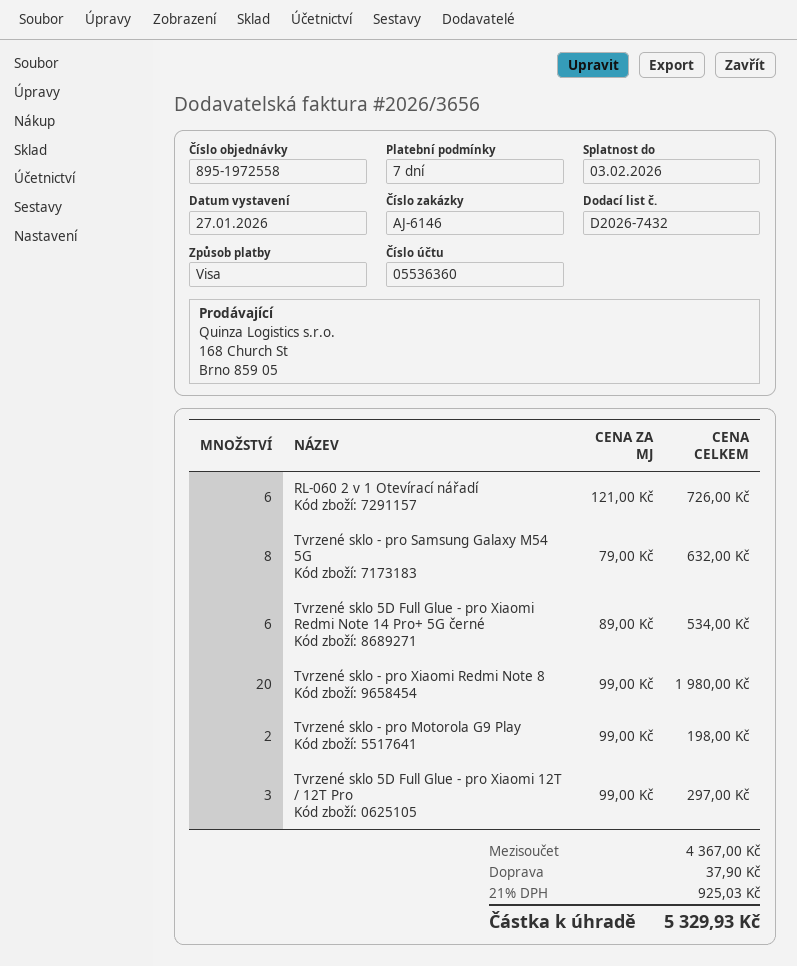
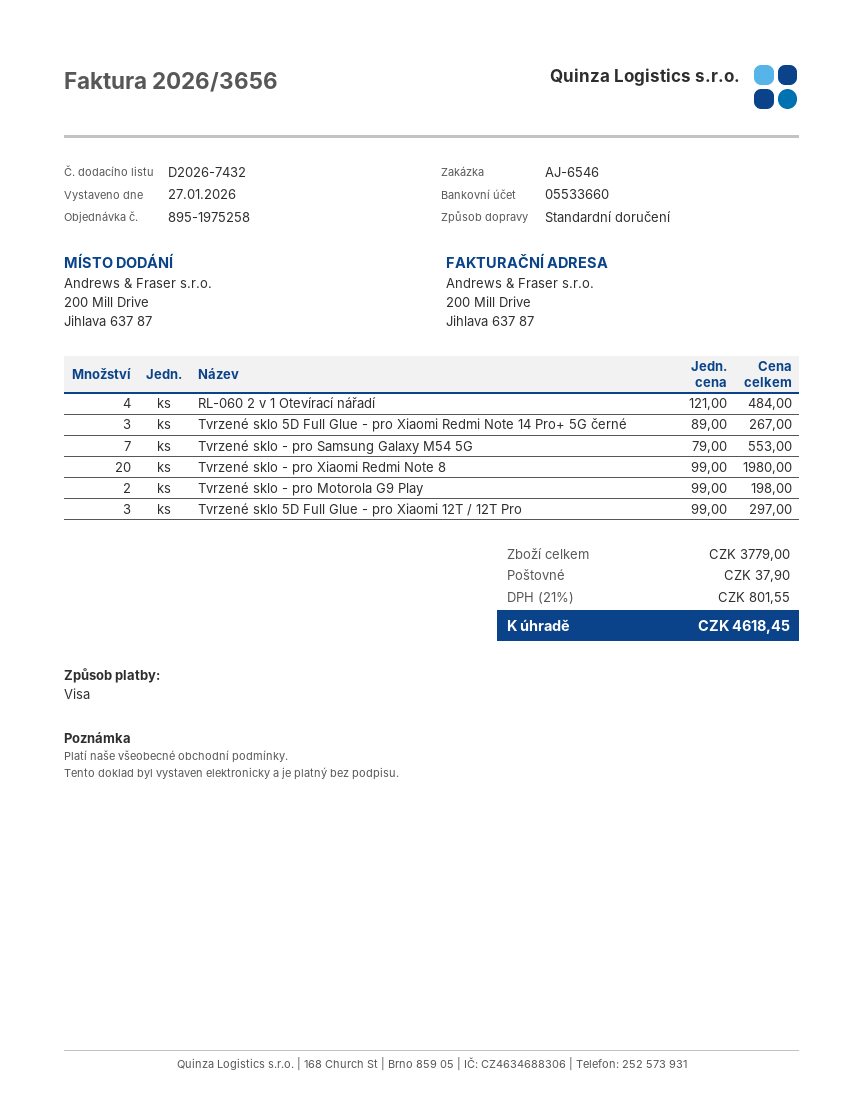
order number: 895-1972558 -> 895-1975258
reference: AJ-6146 -> AJ-6546
bank account: 05536360 -> 05533660
RL-060 2 v 1 Otevírací nářadí: 6 x 121.00 = 726.00 -> 4 x 121.00 = 484.00
Tvrzené sklo - pro Samsung Galaxy M54 5G: 8 x 79.00 = 632.00 -> 7 x 79.00 = 553.00
Tvrzené sklo 5D Full Glue - pro Xiaomi Redmi Note 14 Pro+ 5G černé: 6 x 89.00 = 534.00 -> 3 x 89.00 = 267.00
subtotal: 4367.00 -> 3779.00
tax: 21% = 925.03 -> 21% = 801.55
total: 5329.93 -> 4618.45

